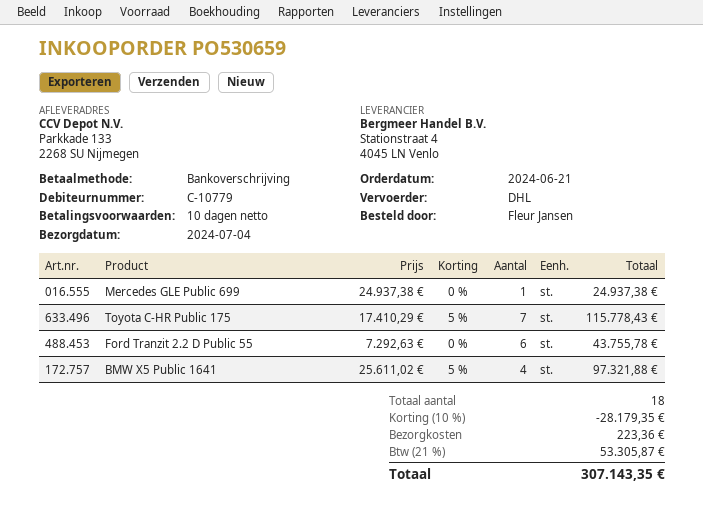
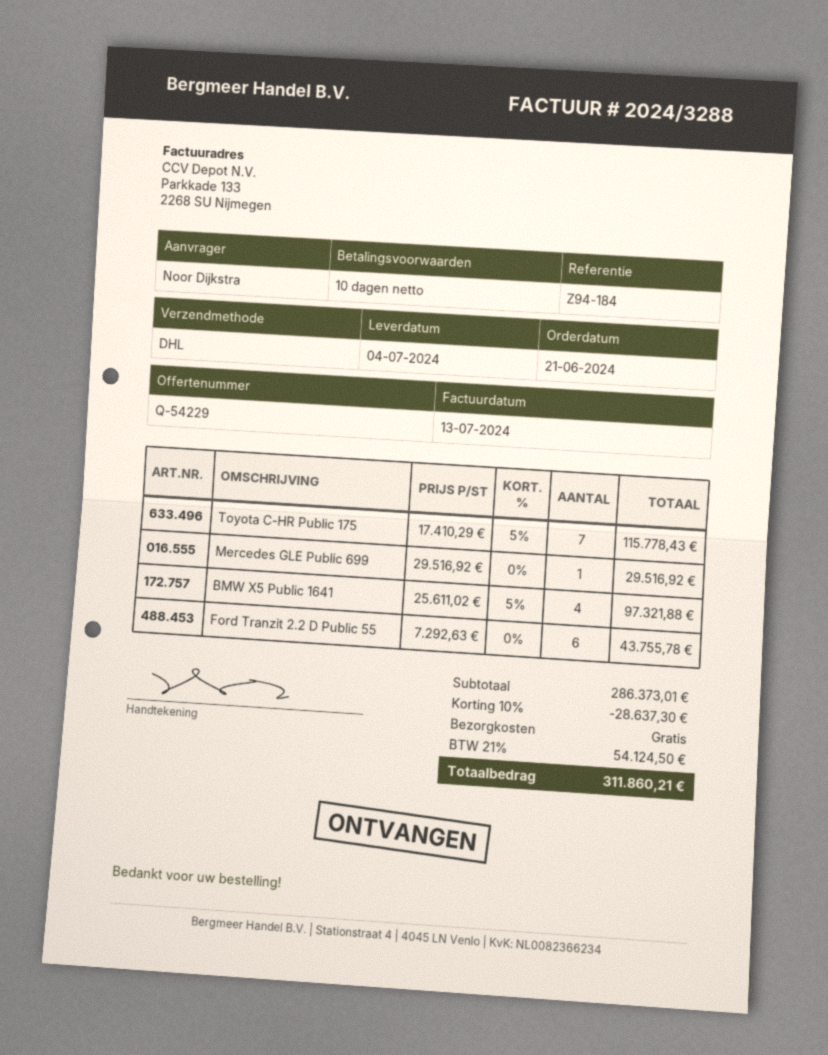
ordered by: Fleur Jansen -> Noor Dijkstra
Mercedes GLE Public 699: 1 x 24937.38 = 24937.38 -> 1 x 29516.92 = 29516.92
discount: 10% = 28179.35 -> 10% = 28637.30
shipping: 223.36 -> 0.00
tax: 21% = 53305.87 -> 21% = 54124.50
total: 307143.35 -> 311860.21

